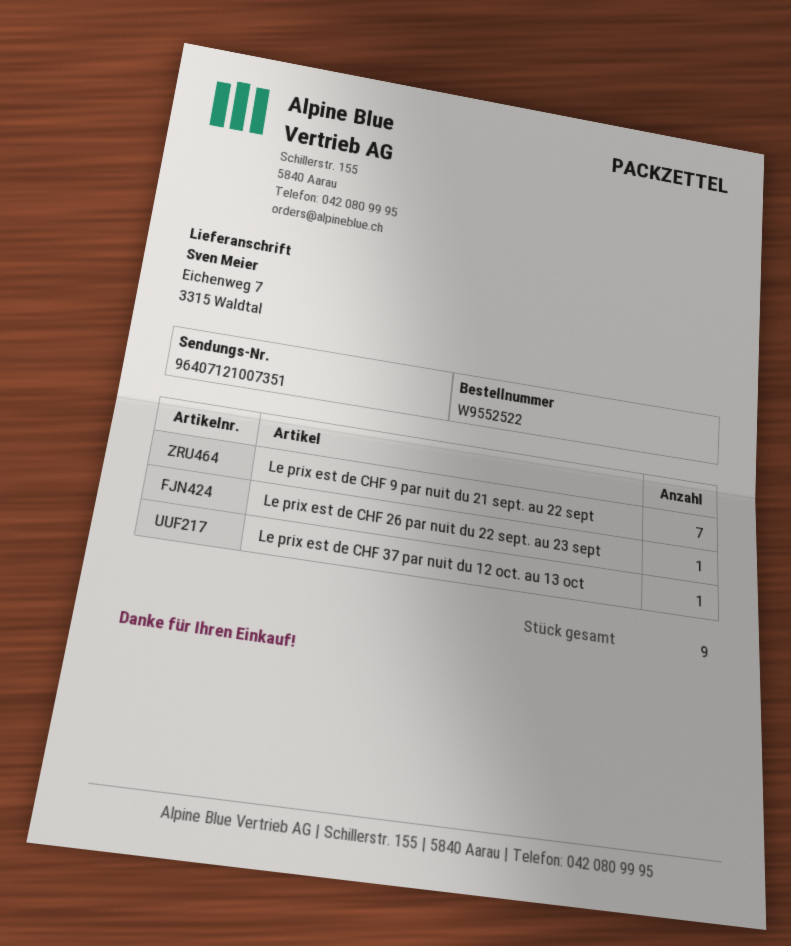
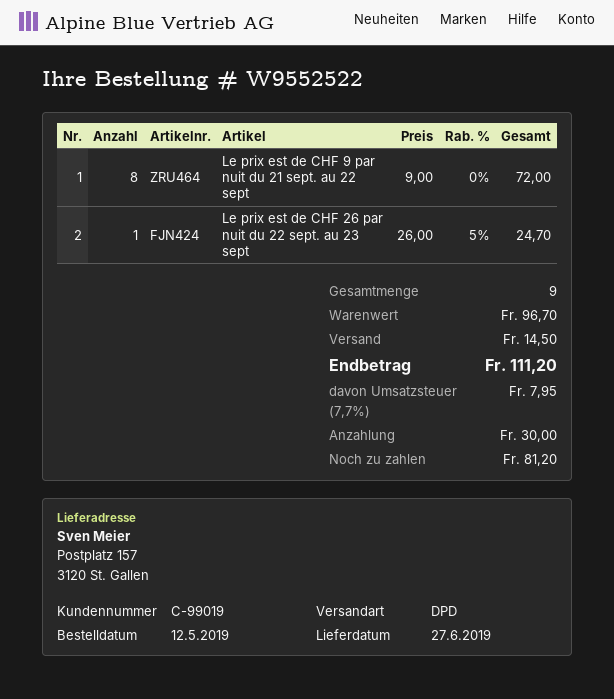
ship to: Eichenweg 7, 3315 Waldtal -> Postplatz 157, 3120 St. Gallen
Le prix est de CHF 9 par nuit du 21 sept. au 22 sept: 7 -> 8
Le prix est de CHF 37 par nuit du 12 oct. au 13 oct: 1 -> none

